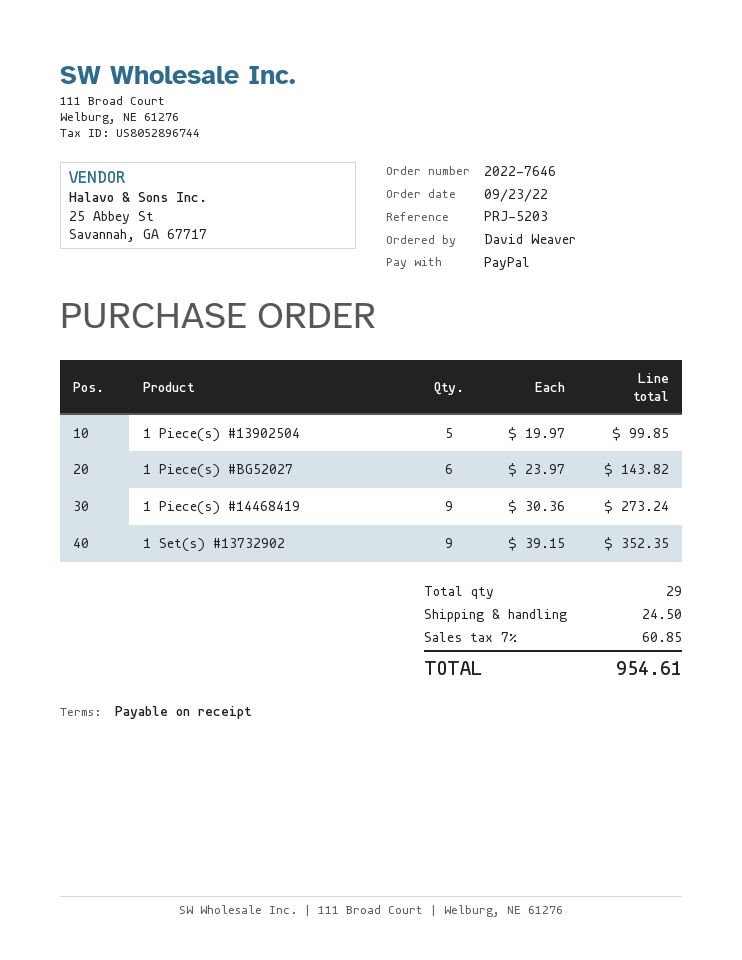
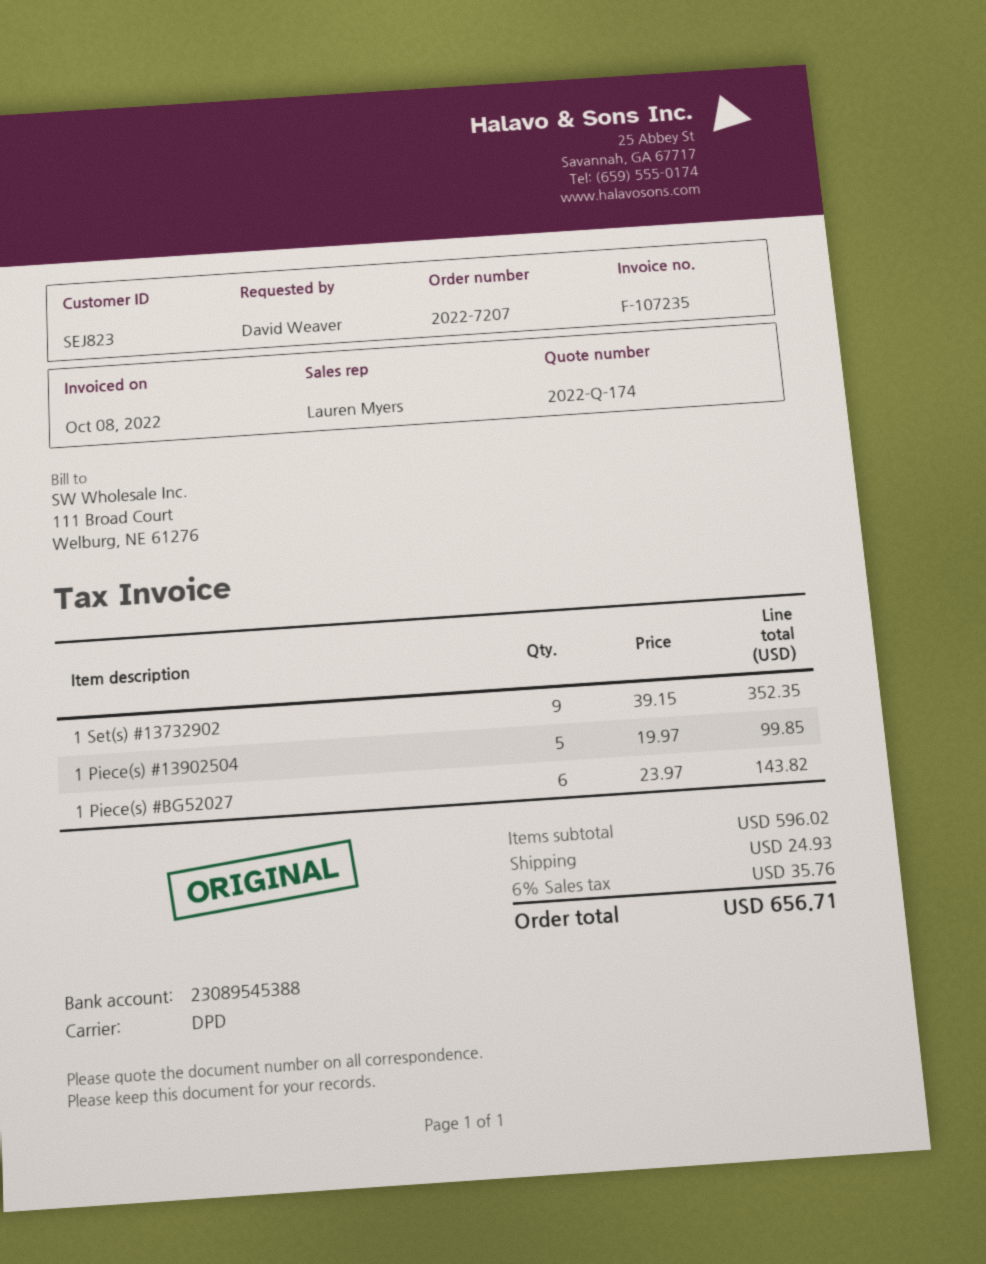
order number: 2022-7646 -> 2022-7207
1 Piece(s) #14468419: 9 x 30.36 = 273.24 -> none
shipping: 24.50 -> 24.93
tax: 7% = 60.85 -> 6% = 35.76
total: 954.61 -> 656.71

